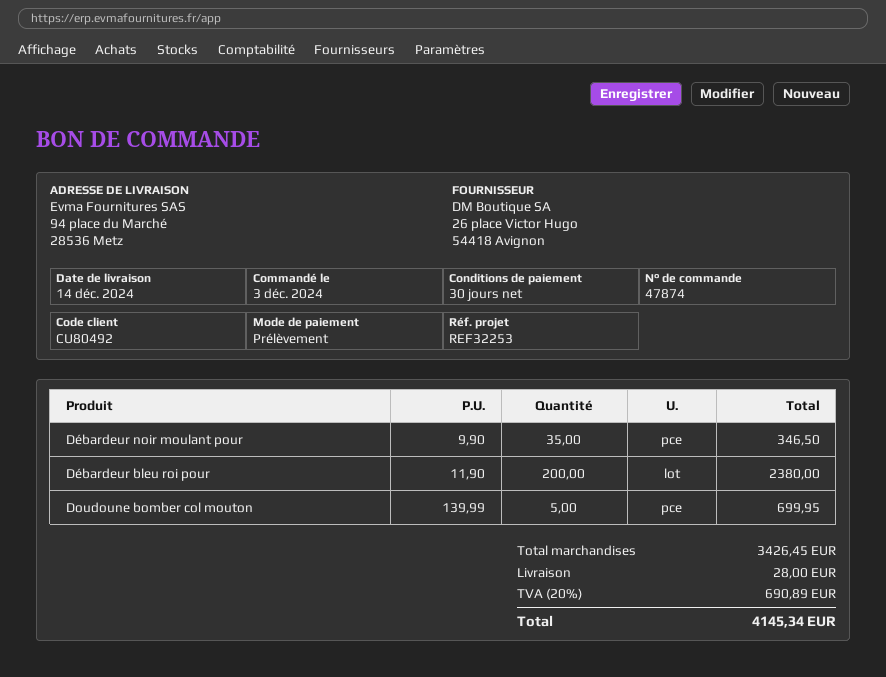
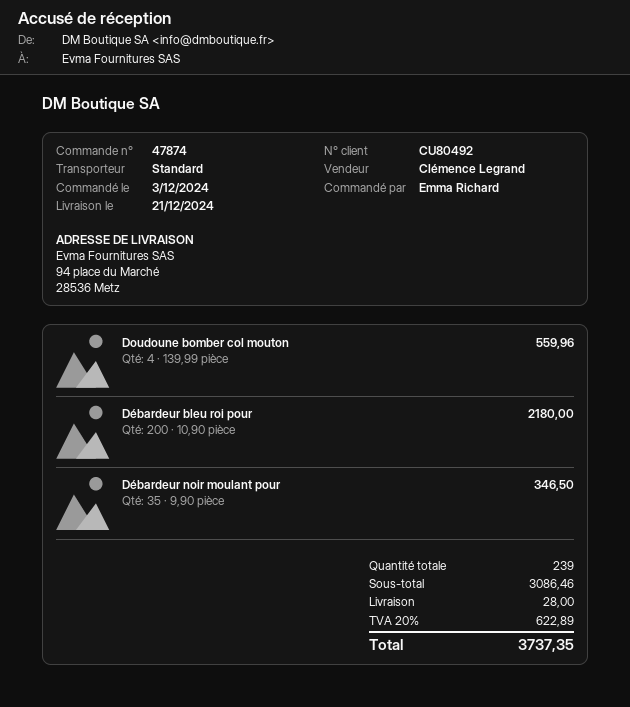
delivery date: 2024-12-14 -> 2024-12-21
Débardeur bleu roi pour: 200 x 11.90 = 2380.00 -> 200 x 10.90 = 2180.00
Doudoune bomber col mouton: 5 x 139.99 = 699.95 -> 4 x 139.99 = 559.96
subtotal: 3426.45 -> 3086.46
tax: 20% = 690.89 -> 20% = 622.89
total: 4145.34 -> 3737.35

